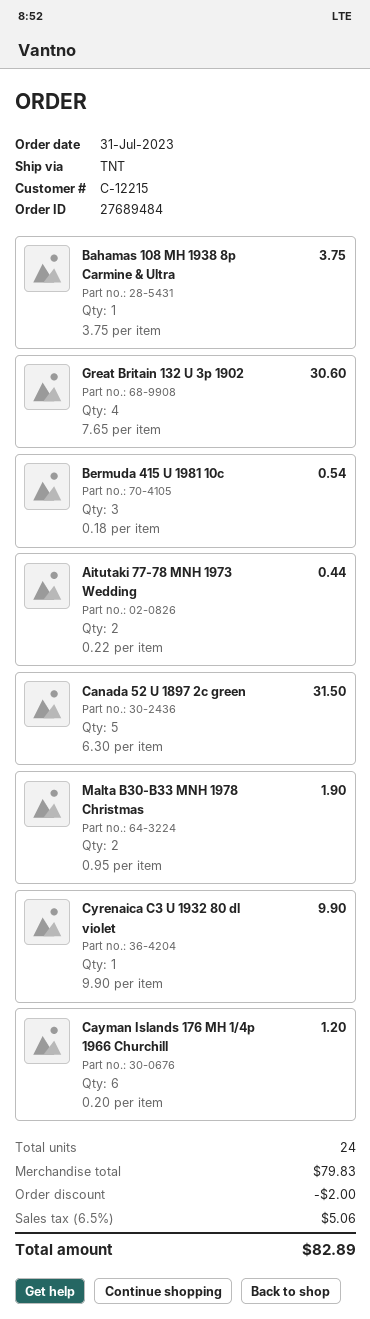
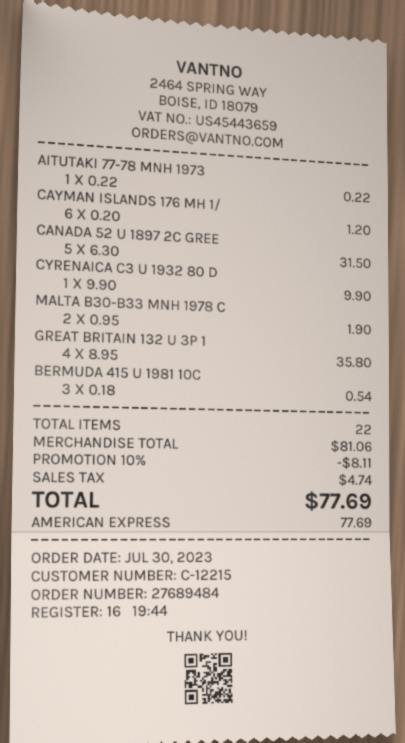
order date: 2023-07-31 -> 2023-07-30
Bahamas 108 MH 1938 8p Carmine & Ultra: 1 x 3.75 = 3.75 -> none
Great Britain 132 U 3p 1902: 4 x 7.65 = 30.60 -> 4 x 8.95 = 35.80
Aitutaki 77-78 MNH 1973 Wedding: 2 x 0.22 = 0.44 -> 1 x 0.22 = 0.22
total quantity: 24 -> 22
subtotal: 79.83 -> 81.06
discount: 2.00 -> 8.11
tax: 5.06 -> 4.74
total: 82.89 -> 77.69

